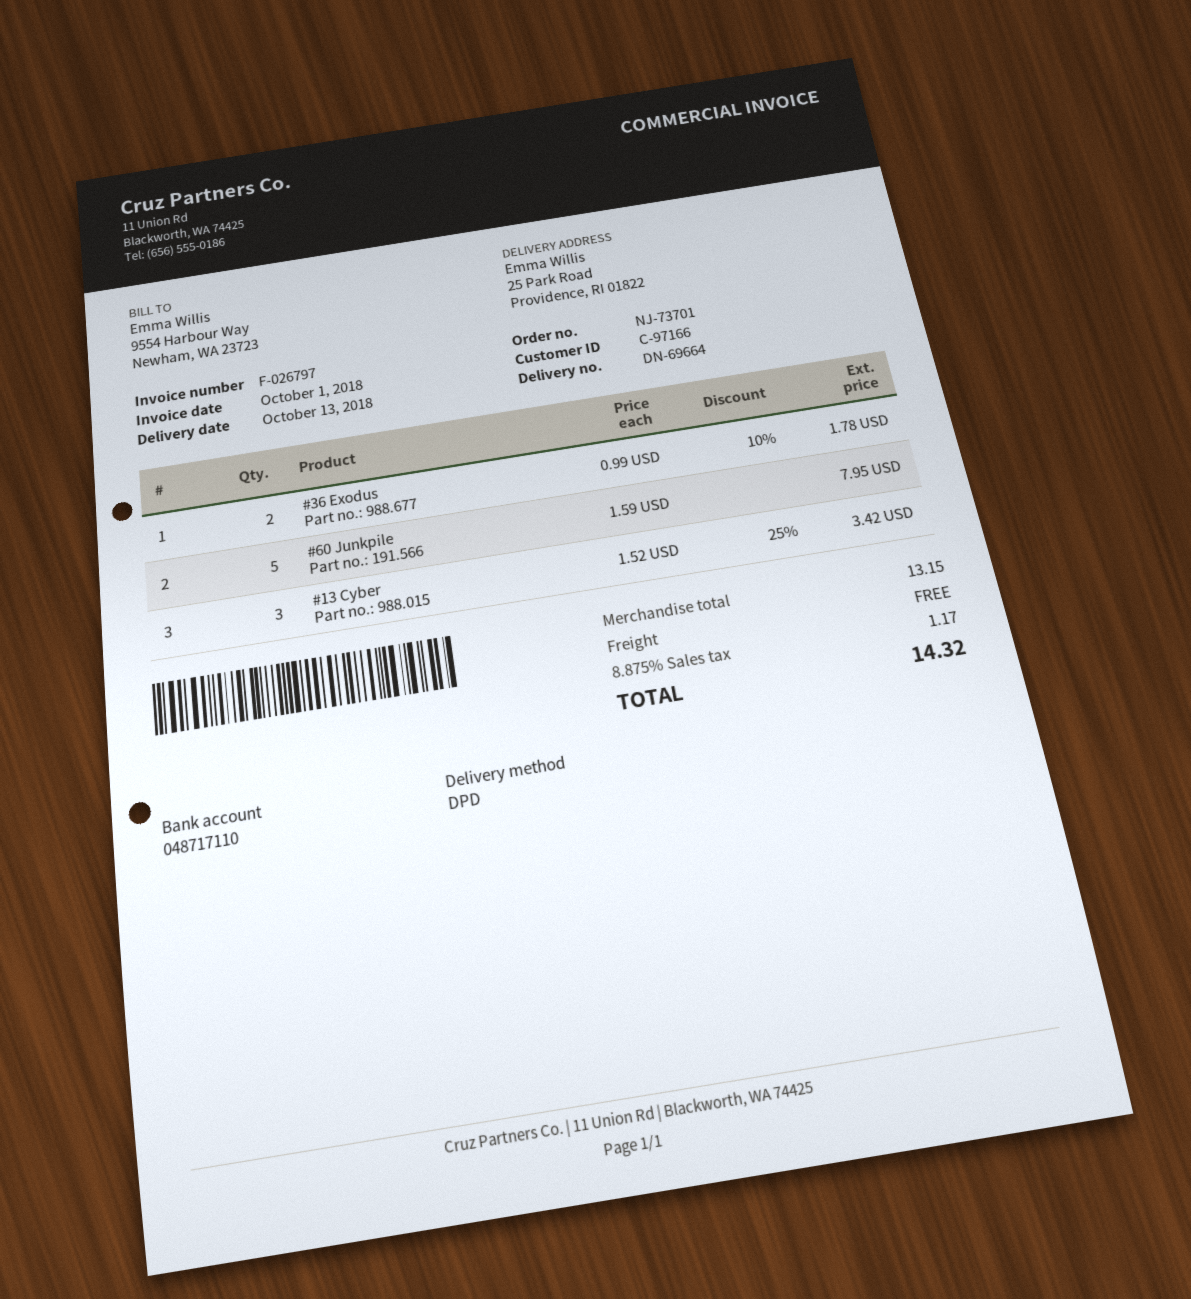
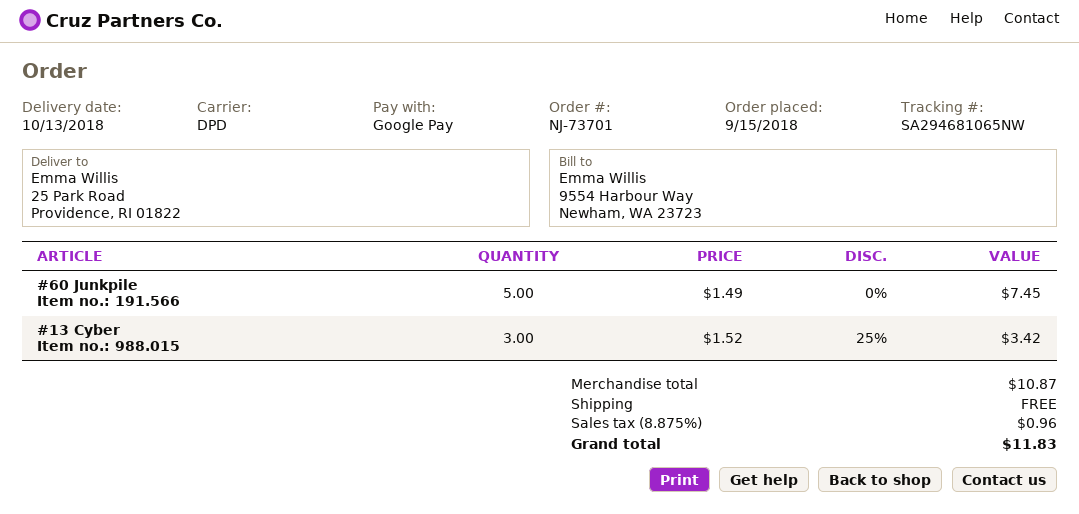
#36 Exodus: 2 x 0.99 - 10% = 1.78 -> none
#60 Junkpile: 5 x 1.59 = 7.95 -> 5 x 1.49 = 7.45
subtotal: 13.15 -> 10.87
tax: 8.875% = 1.17 -> 8.875% = 0.96
total: 14.32 -> 11.83

